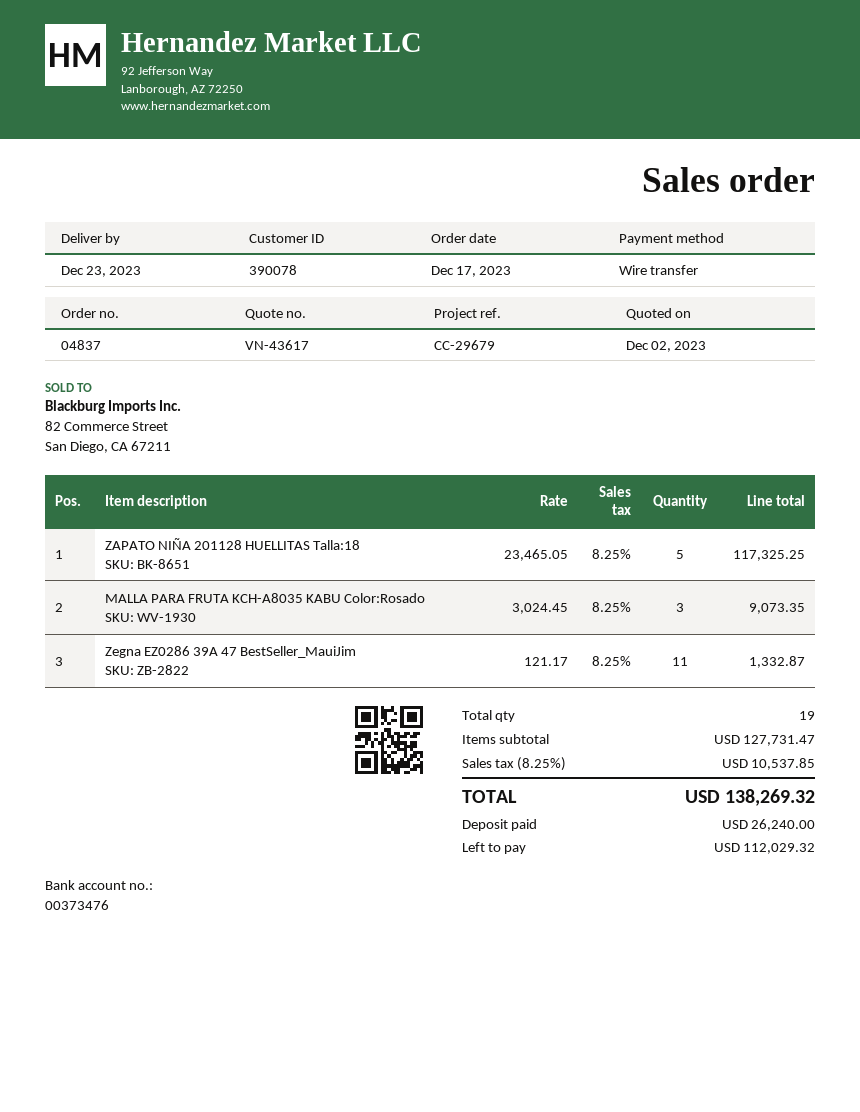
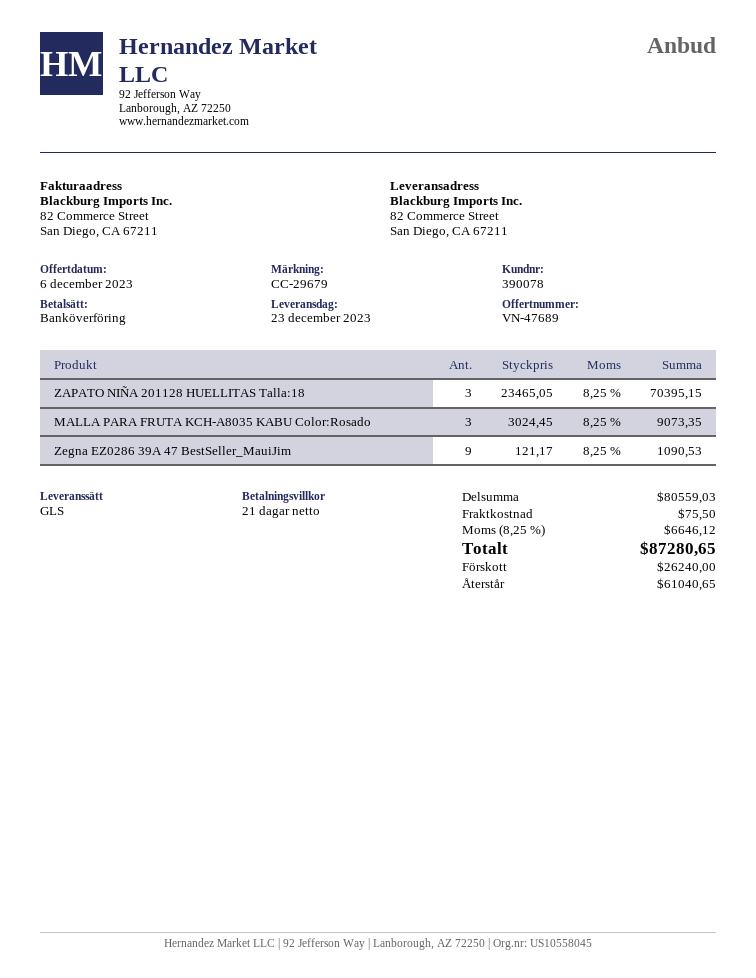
quote number: VN-43617 -> VN-47689
quote date: 2023-12-02 -> 2023-12-06
ZAPATO NIÑA 201128 HUELLITAS Talla:18: 5 x 23465.05 = 117325.25 -> 3 x 23465.05 = 70395.15
Zegna EZ0286 39A 47 BestSeller_MauiJim: 11 x 121.17 = 1332.87 -> 9 x 121.17 = 1090.53
subtotal: 127731.47 -> 80559.03
shipping: none -> 75.50
tax: 8.25% = 10537.85 -> 8.25% = 6646.12
total: 138269.32 -> 87280.65
balance: 112029.32 -> 61040.65

